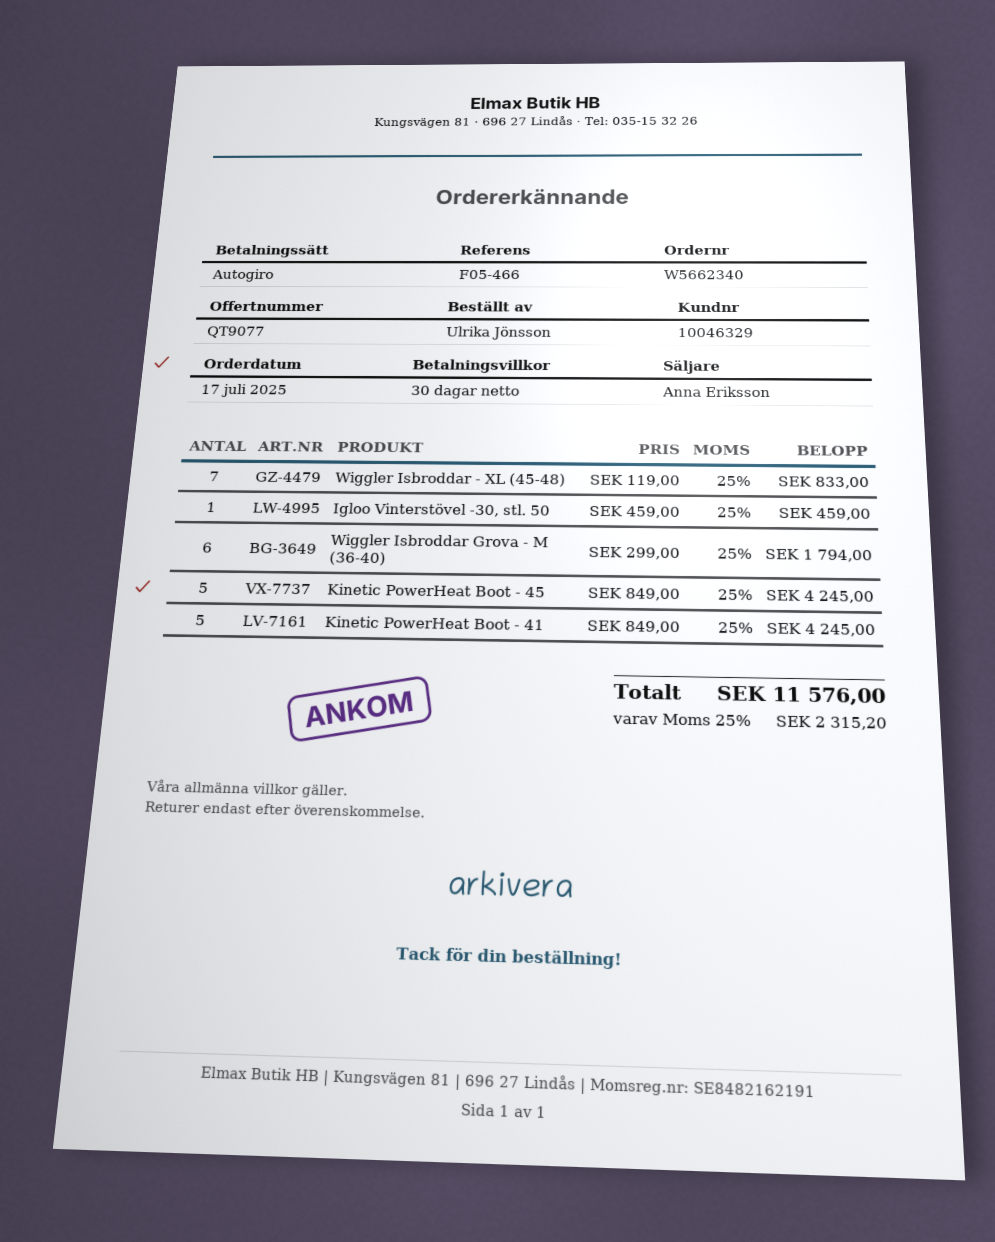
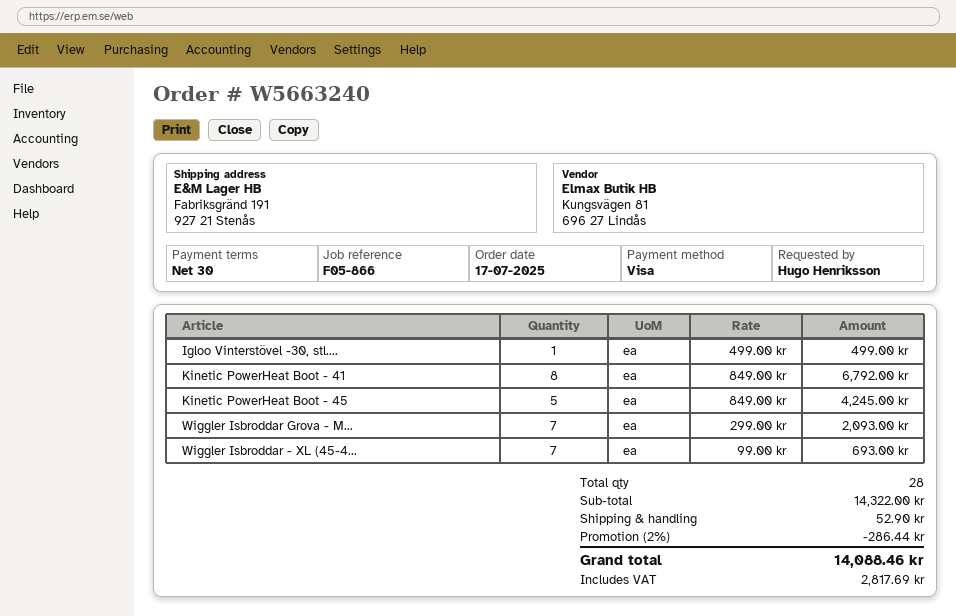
order number: W5662340 -> W5663240
reference: F05-466 -> F05-866
ordered by: Ulrika Jönsson -> Hugo Henriksson
payment method: direct debit -> Visa
Wiggler Isbroddar - XL (45-48): 7 x 119.00 = 833.00 -> 7 x 99.00 = 693.00
Igloo Vinterstövel -30, stl. 50: 1 x 459.00 = 459.00 -> 1 x 499.00 = 499.00
Wiggler Isbroddar Grova - M (36-40): 6 x 299.00 = 1794.00 -> 7 x 299.00 = 2093.00
Kinetic PowerHeat Boot - 41: 5 x 849.00 = 4245.00 -> 8 x 849.00 = 6792.00
discount: none -> 2% = 286.44
shipping: none -> 52.90
tax: 2315.20 -> 2817.69
total: 11576.00 -> 14088.46

